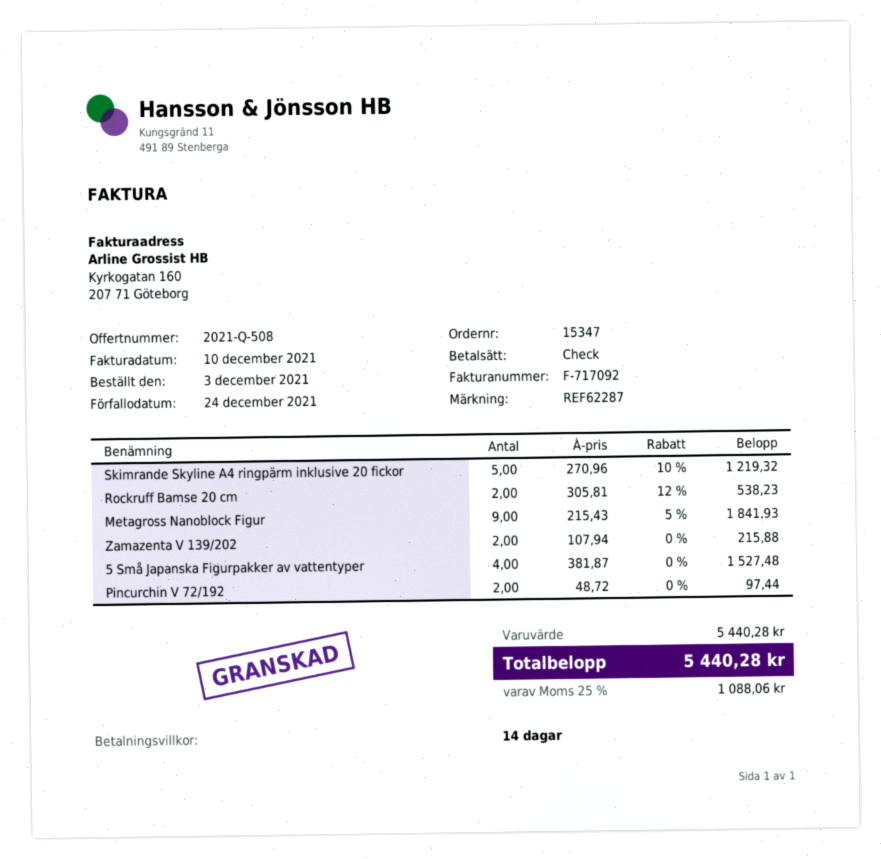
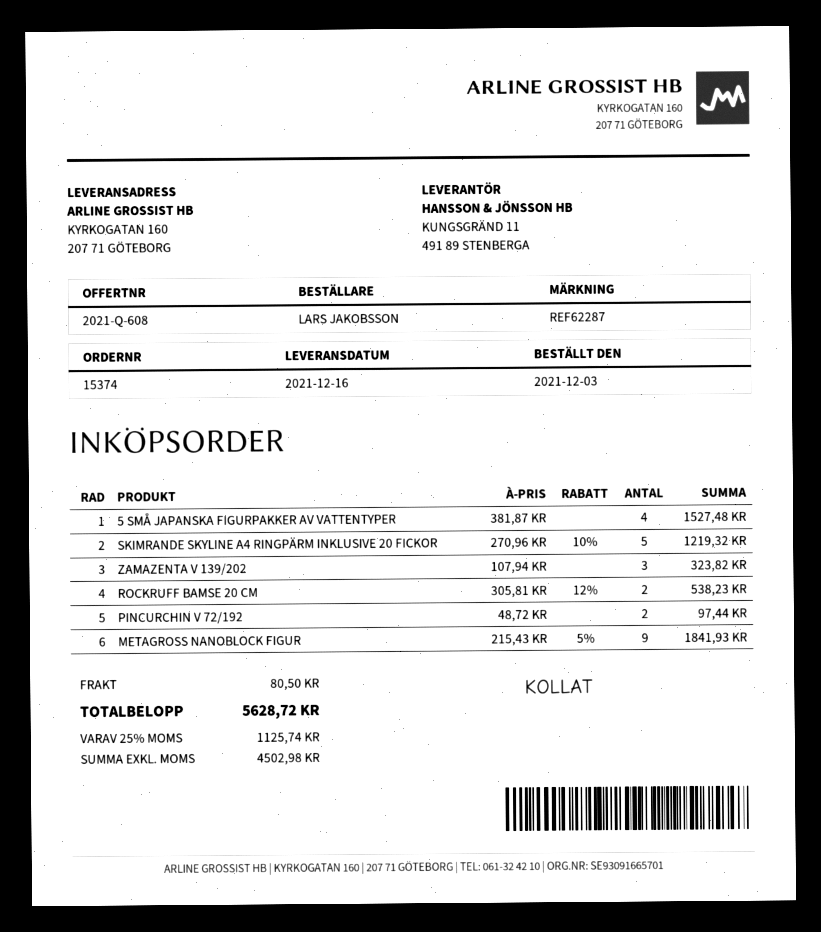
quote number: 2021-Q-508 -> 2021-Q-608
order number: 15347 -> 15374
Zamazenta V 139/202: 2 x 107.94 = 215.88 -> 3 x 107.94 = 323.82
shipping: none -> 80.50
tax: 25% = 1088.06 -> 25% = 1125.74
total: 5440.28 -> 5628.72

